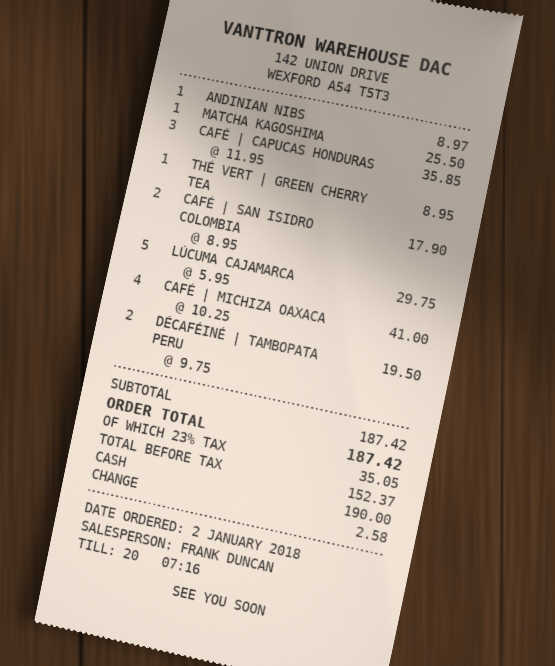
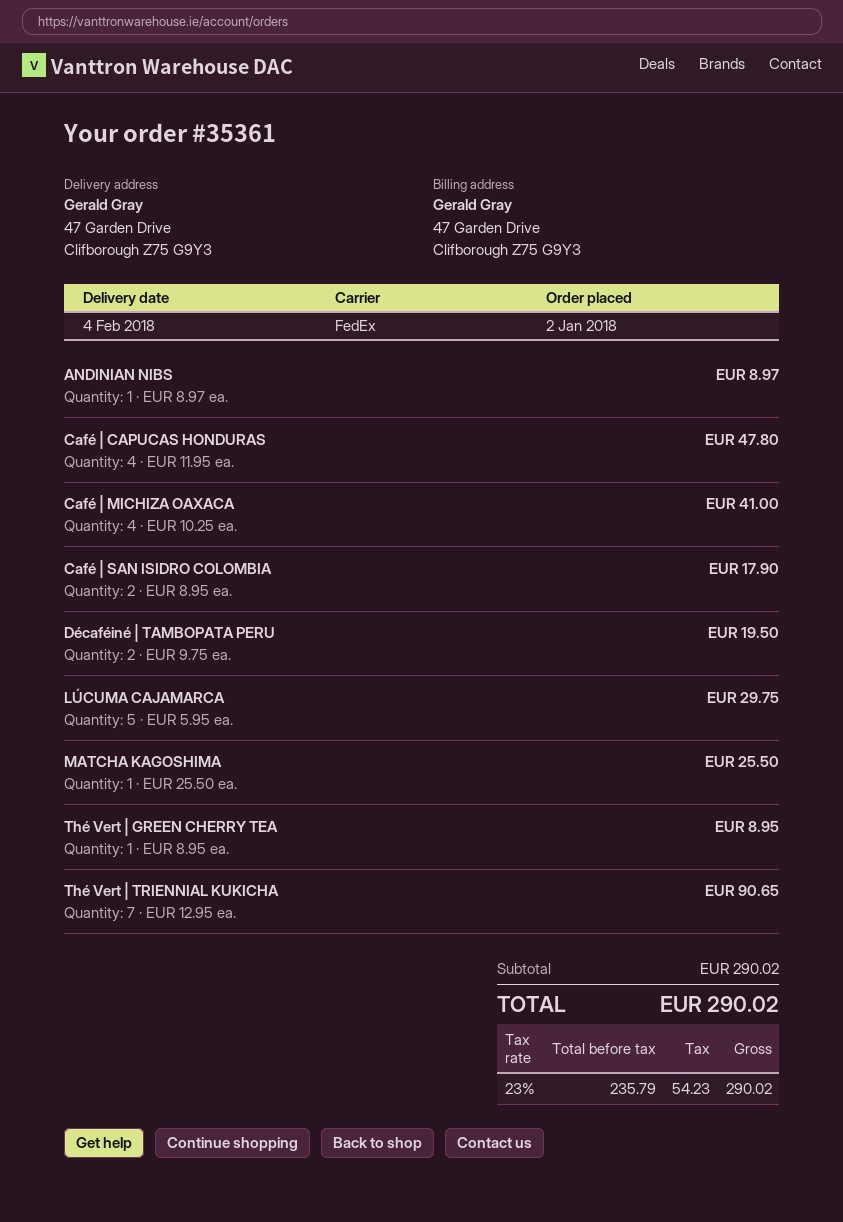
CAFÉ | CAPUCAS HONDURAS: 3 x 11.95 = 35.85 -> 4 x 11.95 = 47.80
Thé Vert | TRIENNIAL KUKICHA: none -> 7 x 12.95 = 90.65
subtotal: 187.42 -> 290.02
net: 152.37 -> 235.79
tax: 23% = 35.05 -> 23% = 54.23
total: 187.42 -> 290.02

